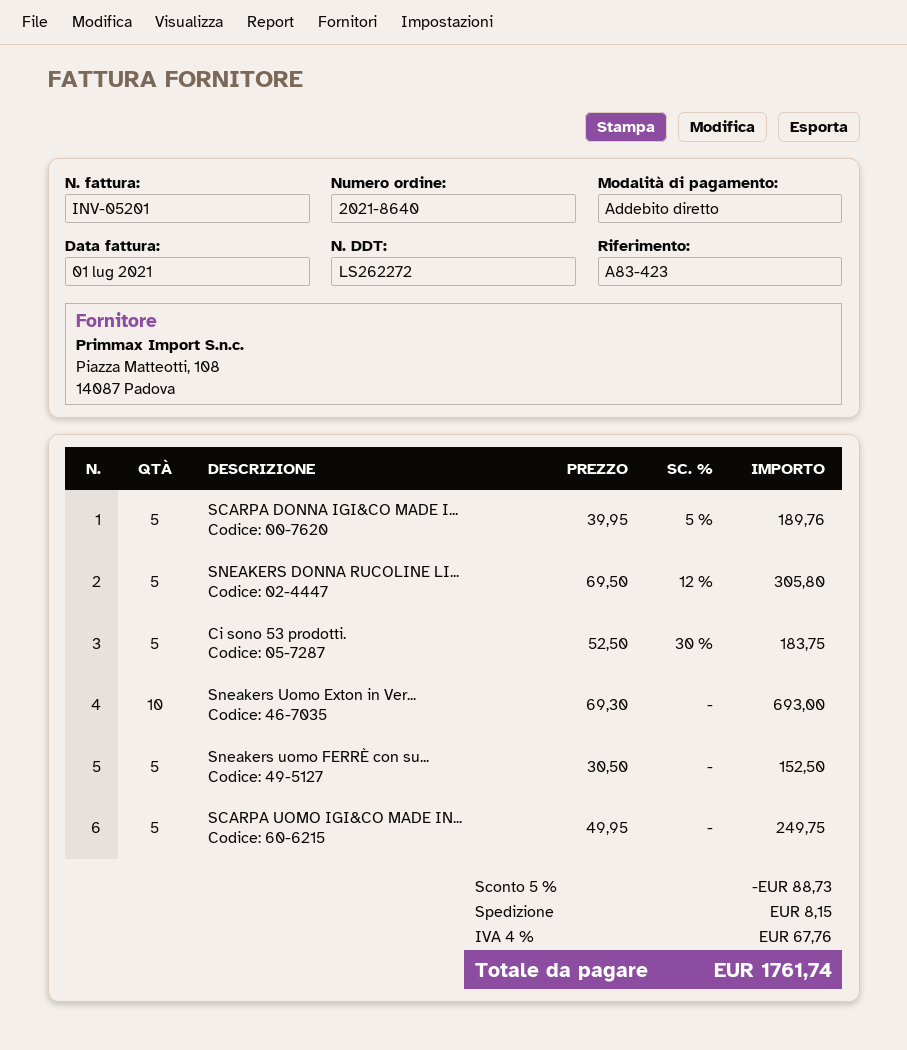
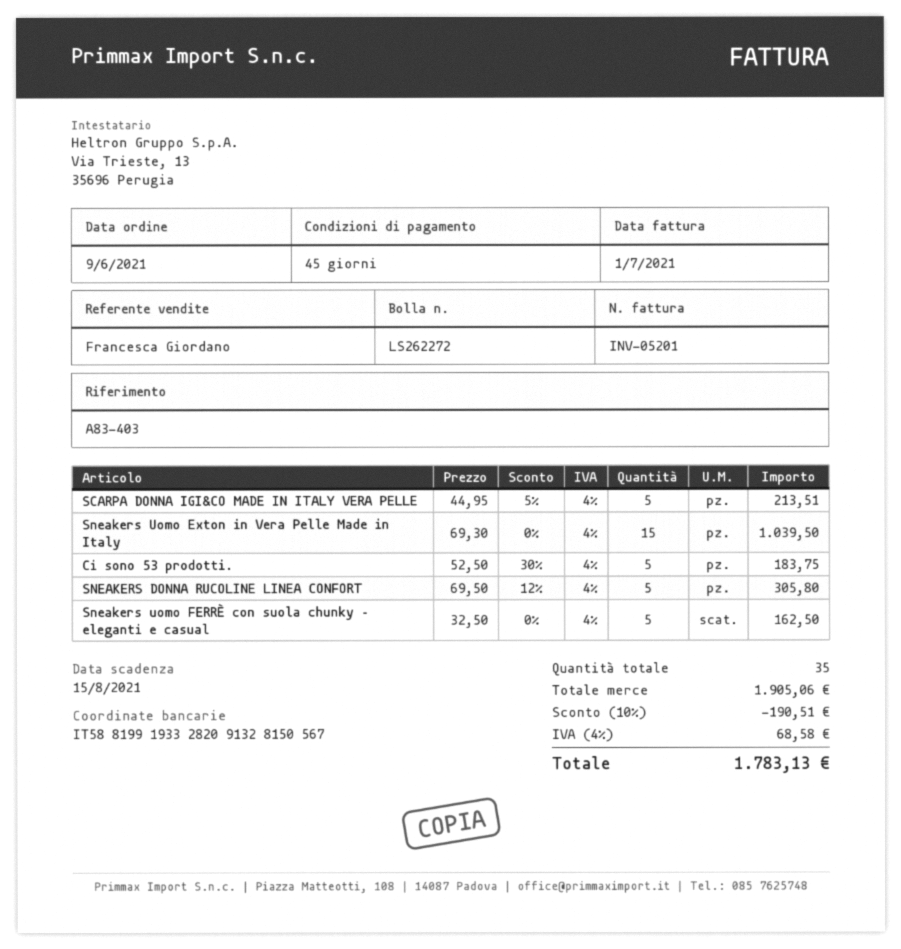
reference: A83-423 -> A83-403
SCARPA DONNA IGI&CO MADE I...: 5 x 39.95 - 5% = 189.76 -> 5 x 44.95 - 5% = 213.51
Sneakers Uomo Exton in Ver...: 10 x 69.30 = 693.00 -> 15 x 69.30 = 1039.50
Sneakers uomo FERRÈ con su...: 5 x 30.50 = 152.50 -> 5 x 32.50 = 162.50
SCARPA UOMO IGI&CO MADE IN...: 5 x 49.95 = 249.75 -> none
discount: 5% = 88.73 -> 10% = 190.51
shipping: 8.15 -> none
tax: 4% = 67.76 -> 4% = 68.58
total: 1761.74 -> 1783.13

